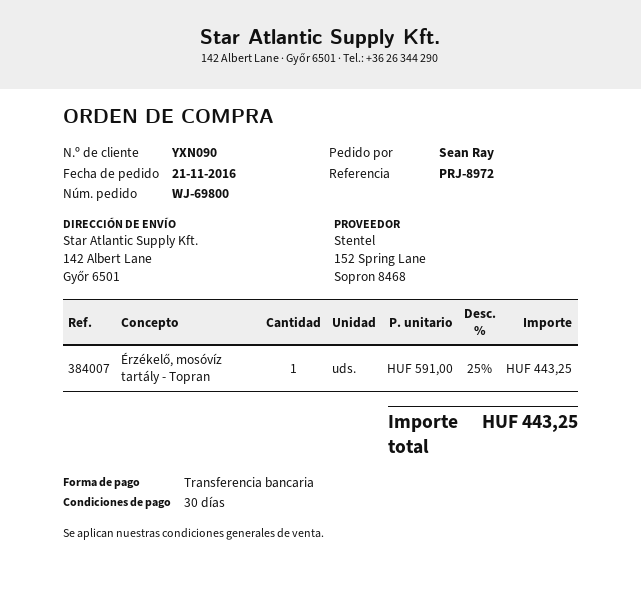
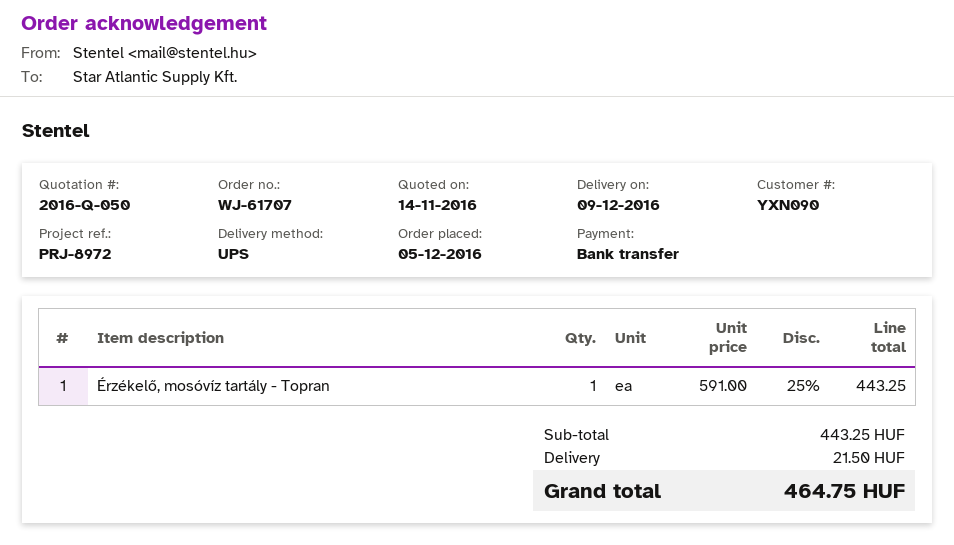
order number: WJ-69800 -> WJ-61707
order date: 2016-11-21 -> 2016-12-05
shipping: none -> 21.50
total: 443.25 -> 464.75

